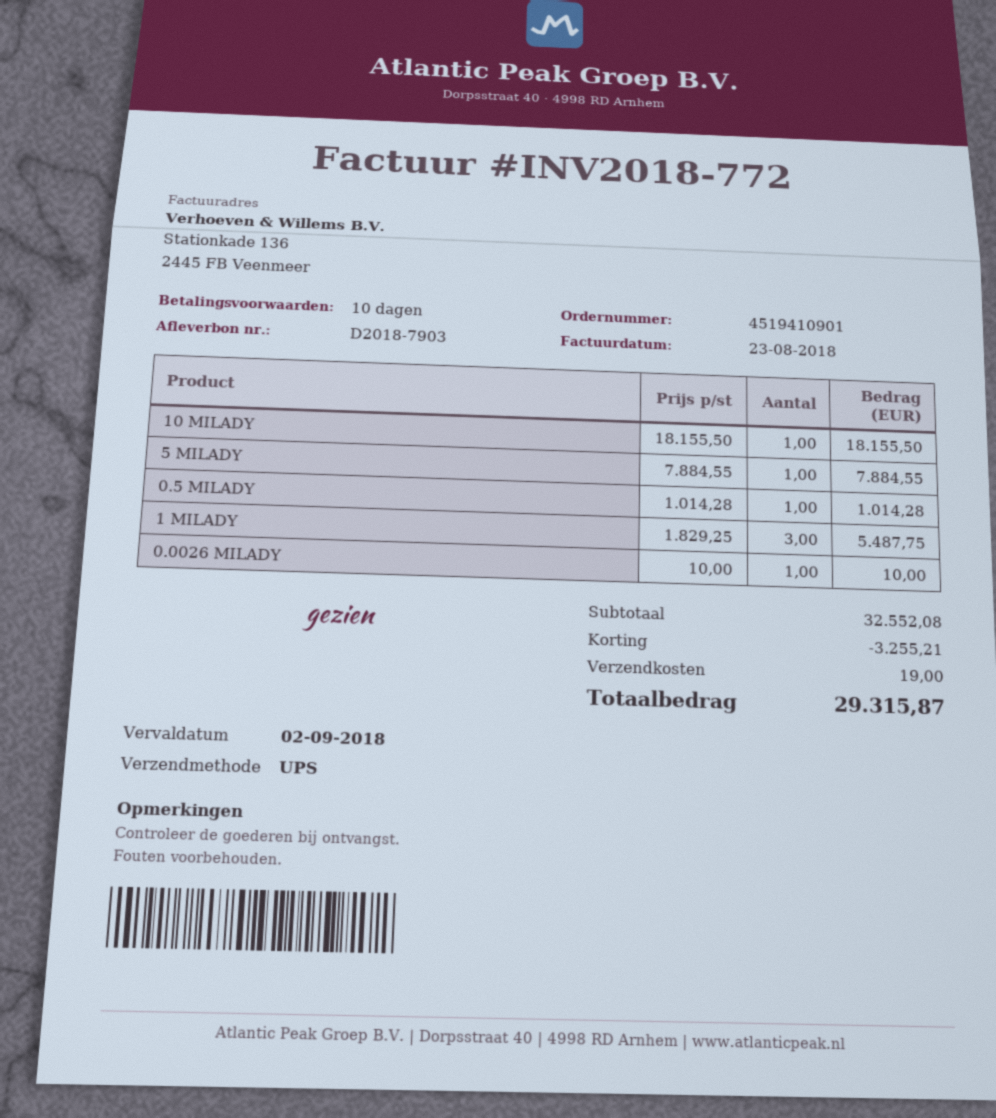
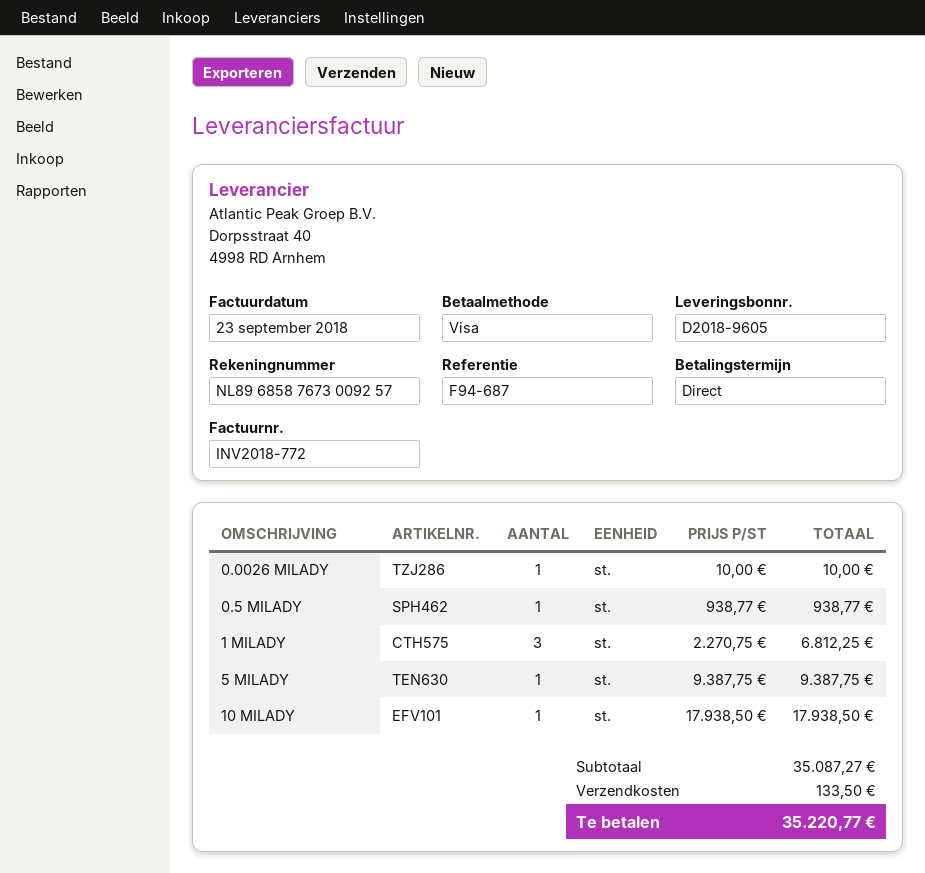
delivery note number: D2018-7903 -> D2018-9605
invoice date: 2018-08-23 -> 2018-09-23
payment terms: 10 days -> on receipt
10 MILADY: 1 x 18155.50 = 18155.50 -> 1 x 17938.50 = 17938.50
5 MILADY: 1 x 7884.55 = 7884.55 -> 1 x 9387.75 = 9387.75
0.5 MILADY: 1 x 1014.28 = 1014.28 -> 1 x 938.77 = 938.77
1 MILADY: 3 x 1829.25 = 5487.75 -> 3 x 2270.75 = 6812.25
subtotal: 32552.08 -> 35087.27
discount: 3255.21 -> none
shipping: 19.00 -> 133.50
total: 29315.87 -> 35220.77

